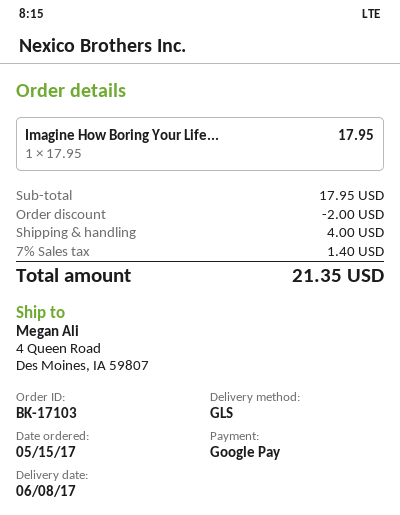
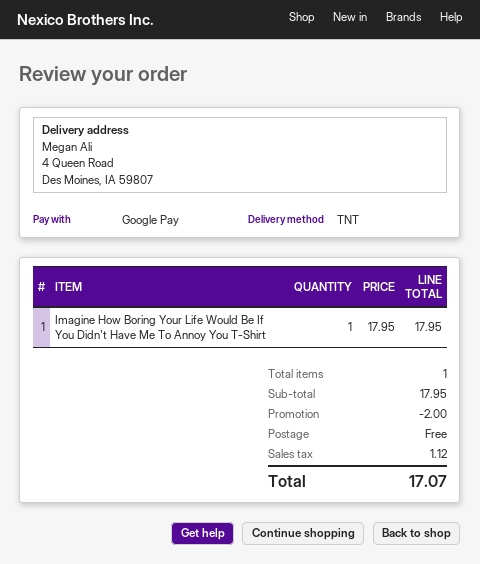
shipping method: GLS -> TNT
shipping: 4.00 -> 0.00
tax: 1.40 -> 1.12
total: 21.35 -> 17.07

